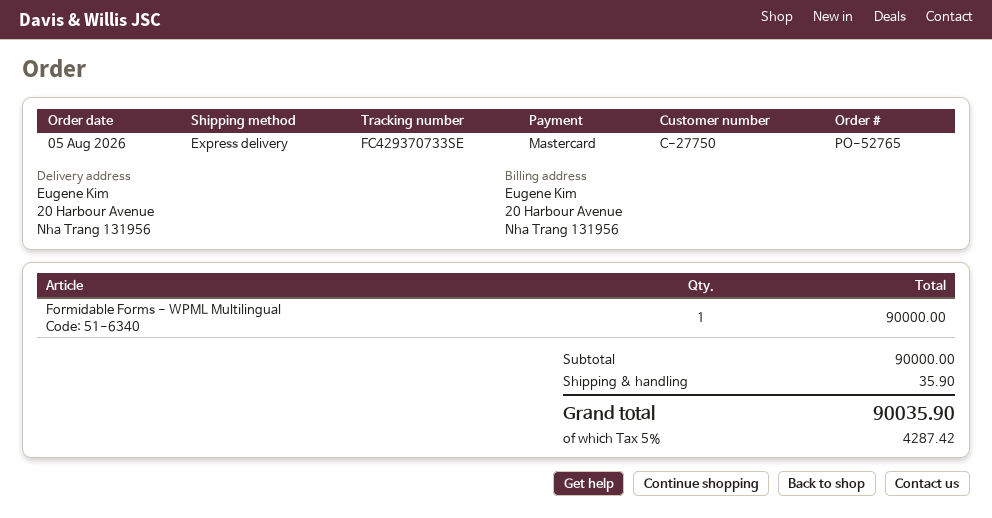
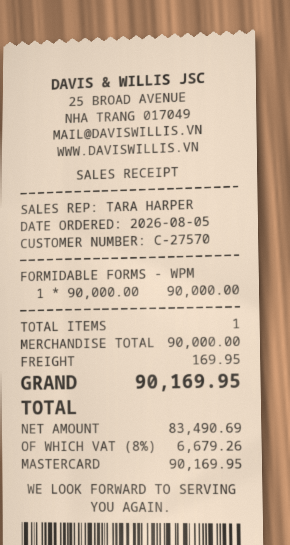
customer number: C-27750 -> C-27570
shipping: 35.90 -> 169.95
tax: 5% = 4287.42 -> 8% = 6679.26
total: 90035.90 -> 90169.95

